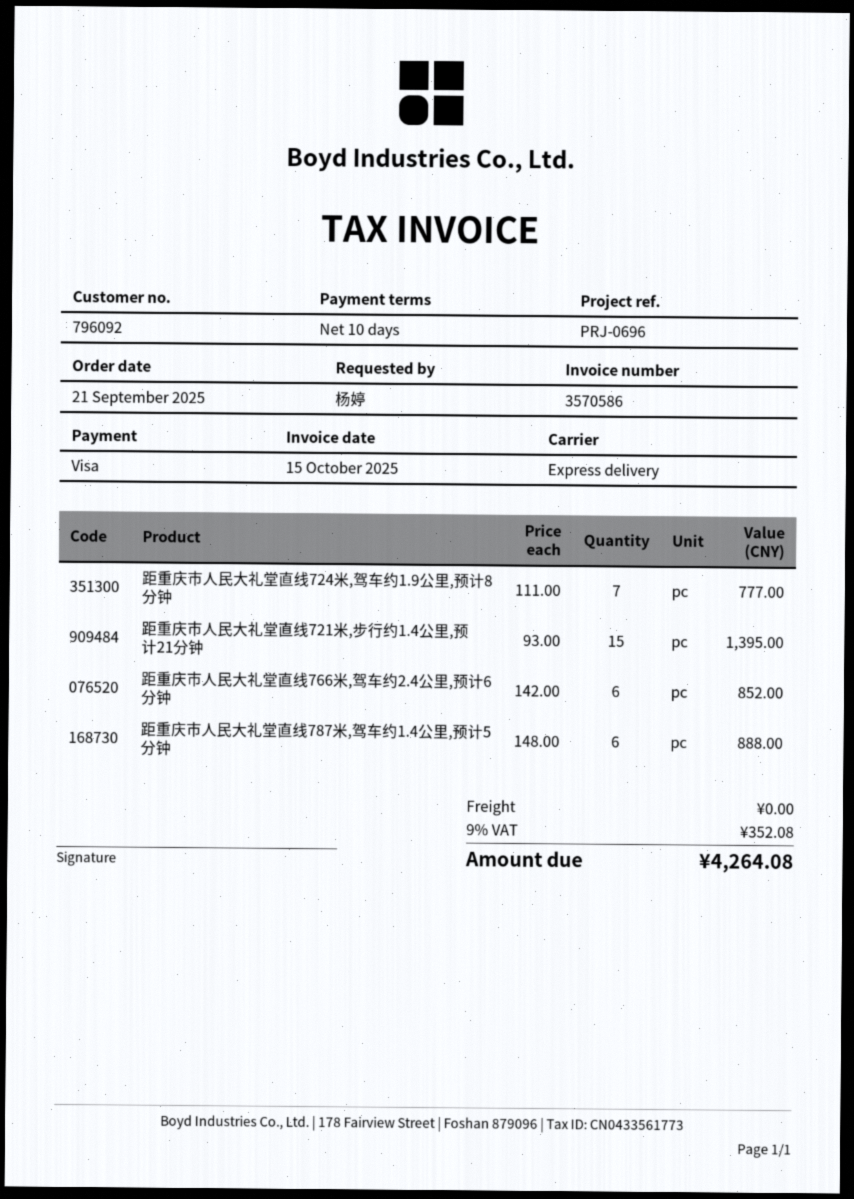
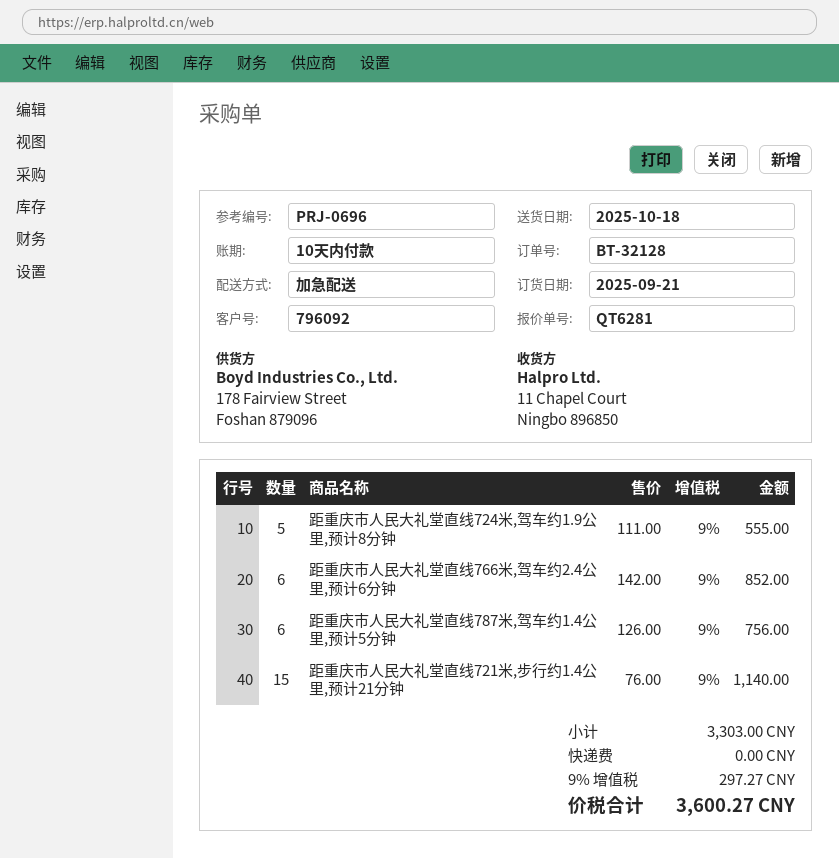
距重庆市人民大礼堂直线724米,驾车约1.9公里,预计8分钟: 7 x 111.00 = 777.00 -> 5 x 111.00 = 555.00
距重庆市人民大礼堂直线721米,步行约1.4公里,预计21分钟: 15 x 93.00 = 1395.00 -> 15 x 76.00 = 1140.00
距重庆市人民大礼堂直线787米,驾车约1.4公里,预计5分钟: 6 x 148.00 = 888.00 -> 6 x 126.00 = 756.00
tax: 9% = 352.08 -> 9% = 297.27
total: 4264.08 -> 3600.27

